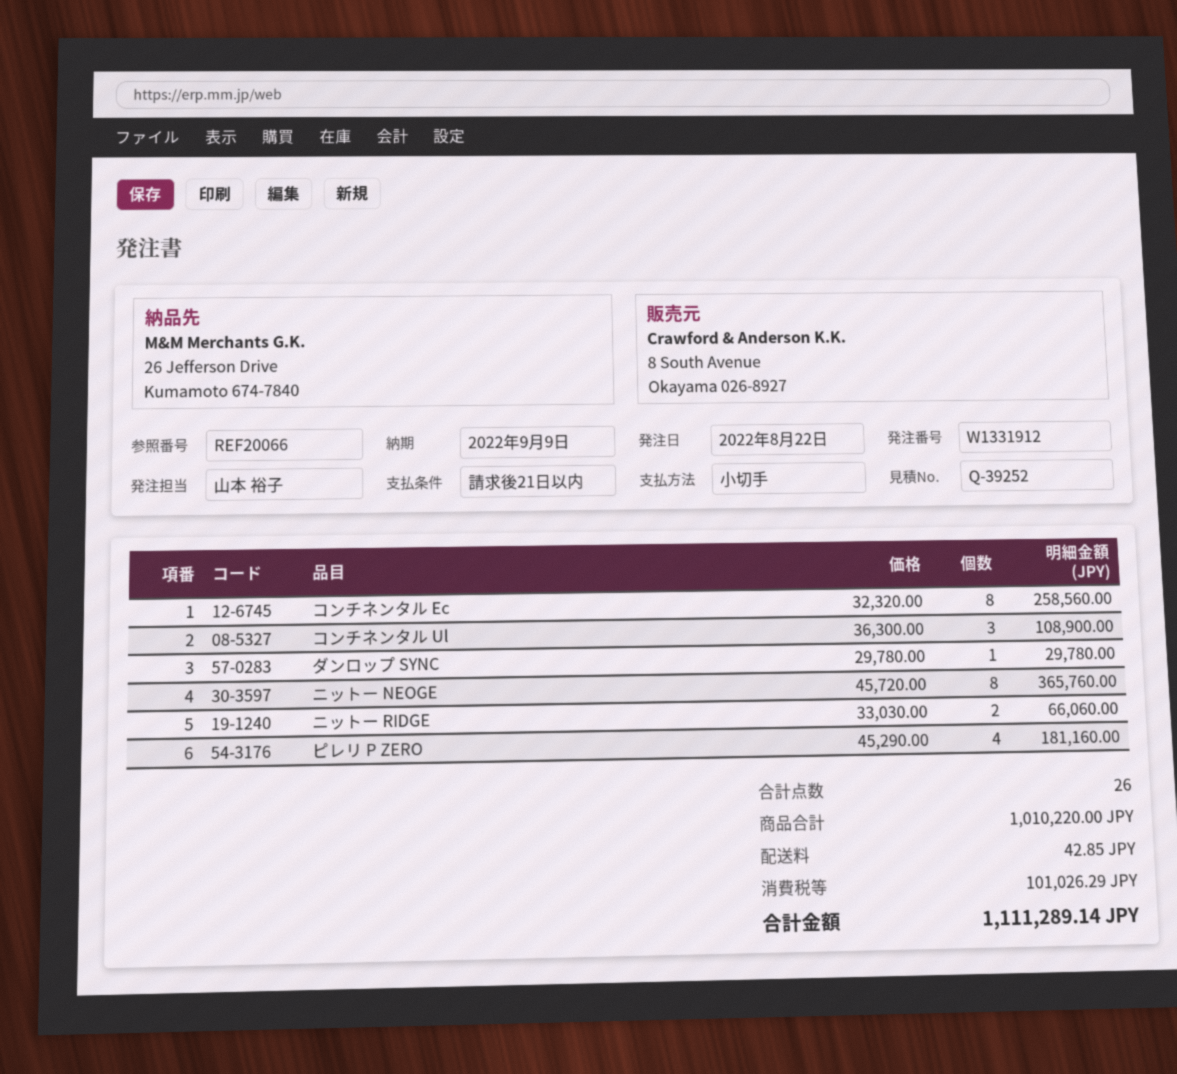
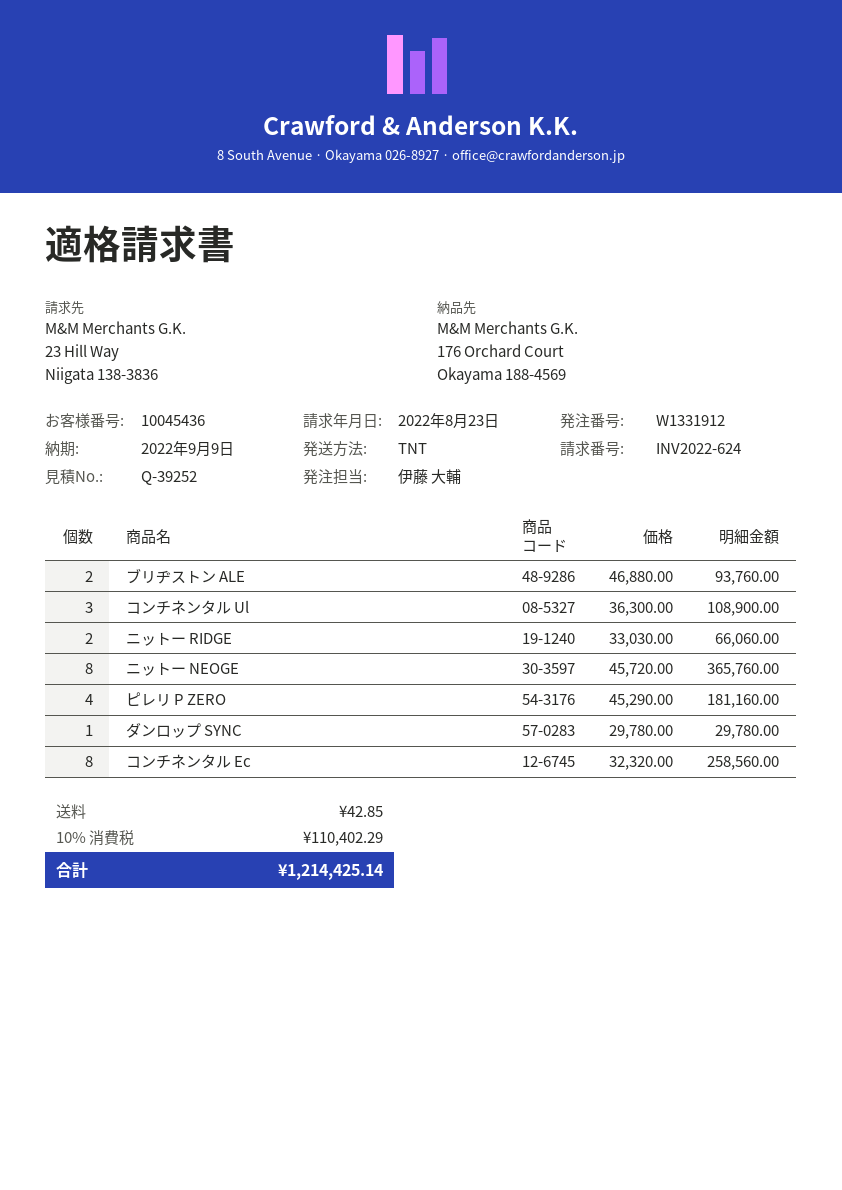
ordered by: 山本 裕子 -> 伊藤 大輔
ship to: 26 Jefferson Drive, Kumamoto 674-7840 -> 176 Orchard Court, Okayama 188-4569
ブリヂストン ALE: none -> 2 x 46880.00 = 93760.00
tax: 101026.29 -> 110402.29
total: 1111289.14 -> 1214425.14

